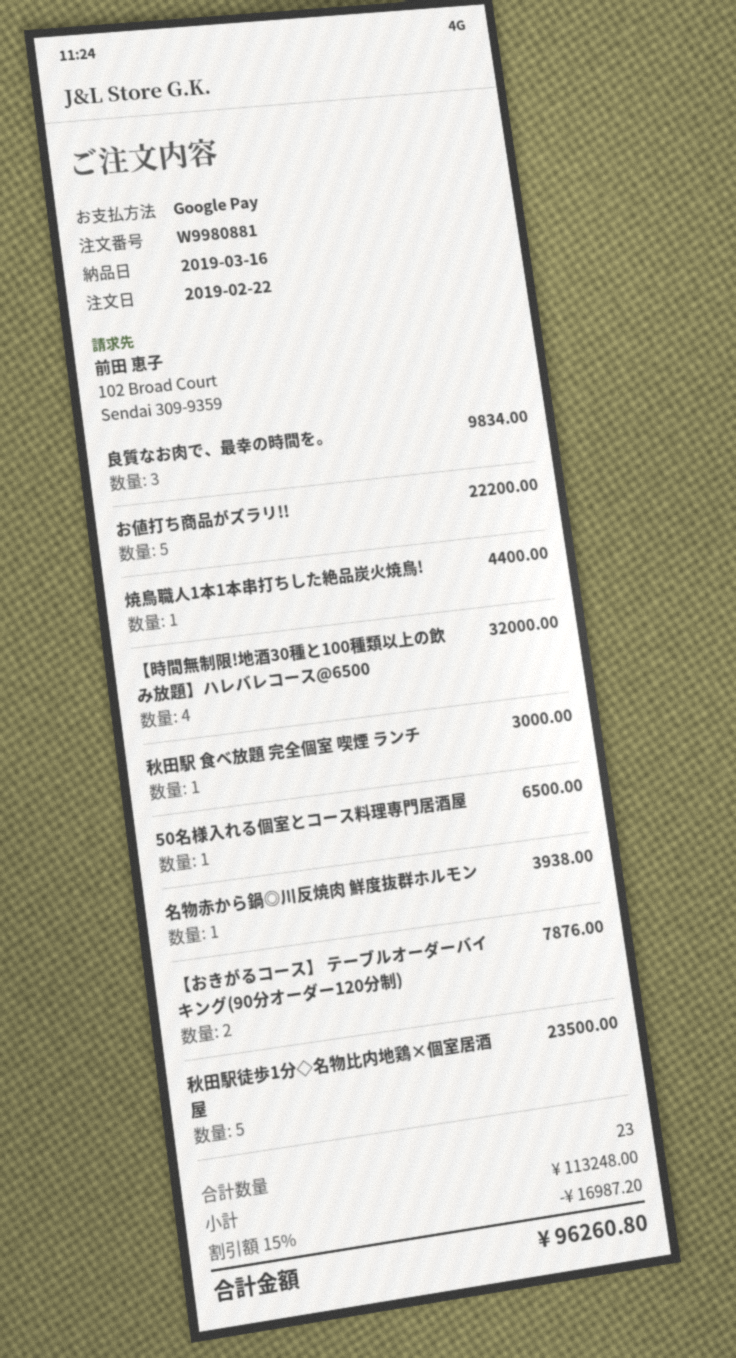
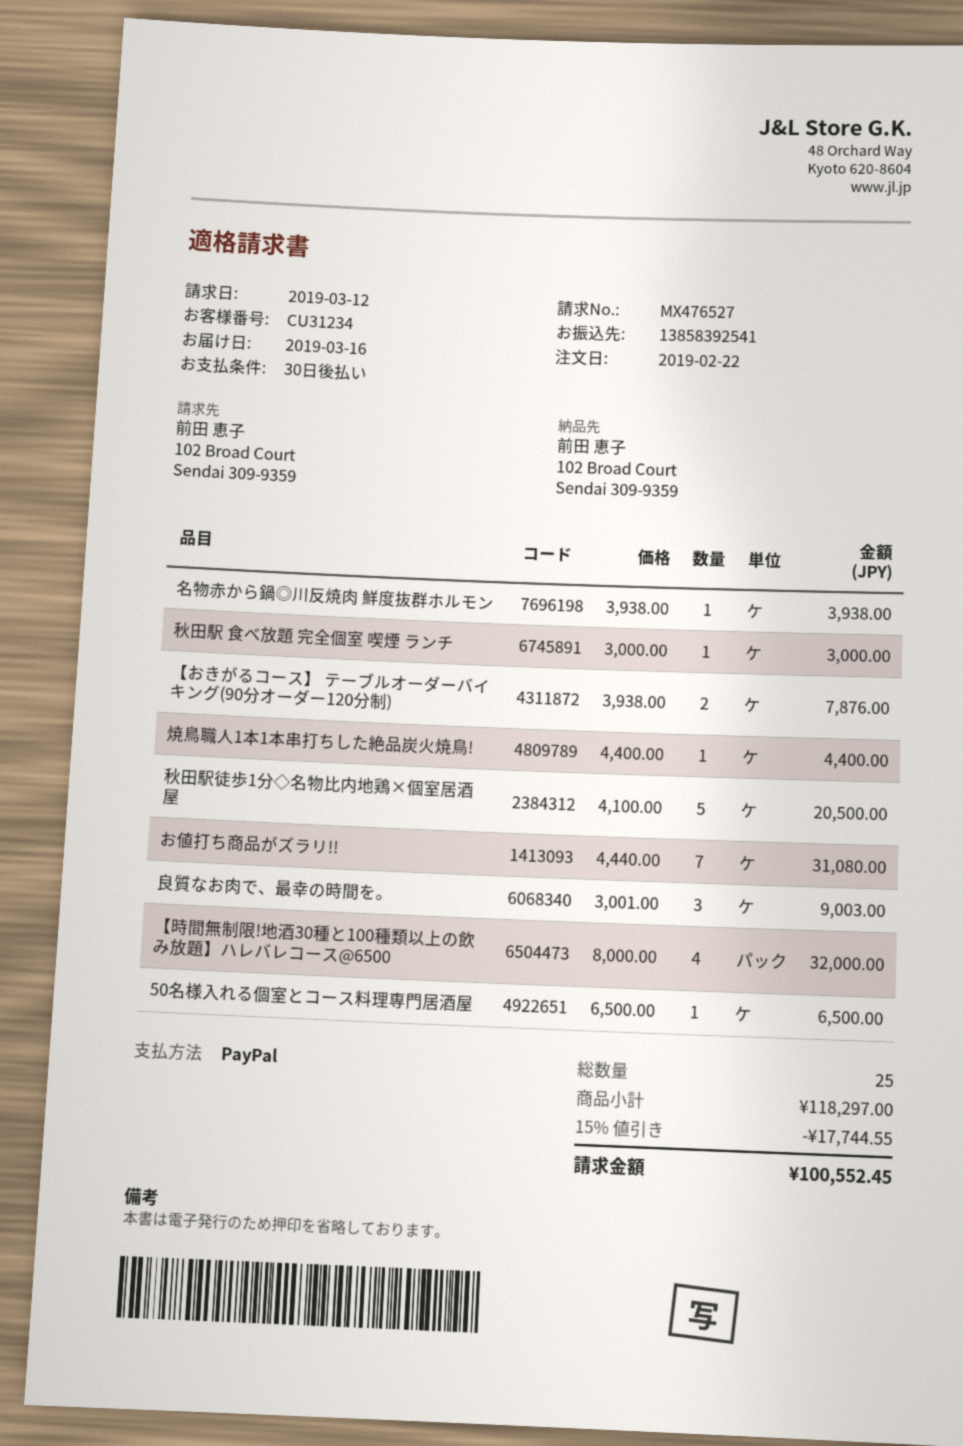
payment method: Google Pay -> PayPal
良質なお肉で、最幸の時間を。: 3 for 9834.00 -> 3 for 9003.00
お値打ち商品がズラリ!!: 5 for 22200.00 -> 7 for 31080.00
秋田駅徒歩1分◇名物比内地鶏×個室居酒屋: 5 for 23500.00 -> 5 for 20500.00
total quantity: 23 -> 25
subtotal: 113248.00 -> 118297.00
discount: 15% = 16987.20 -> 15% = 17744.55
total: 96260.80 -> 100552.45

